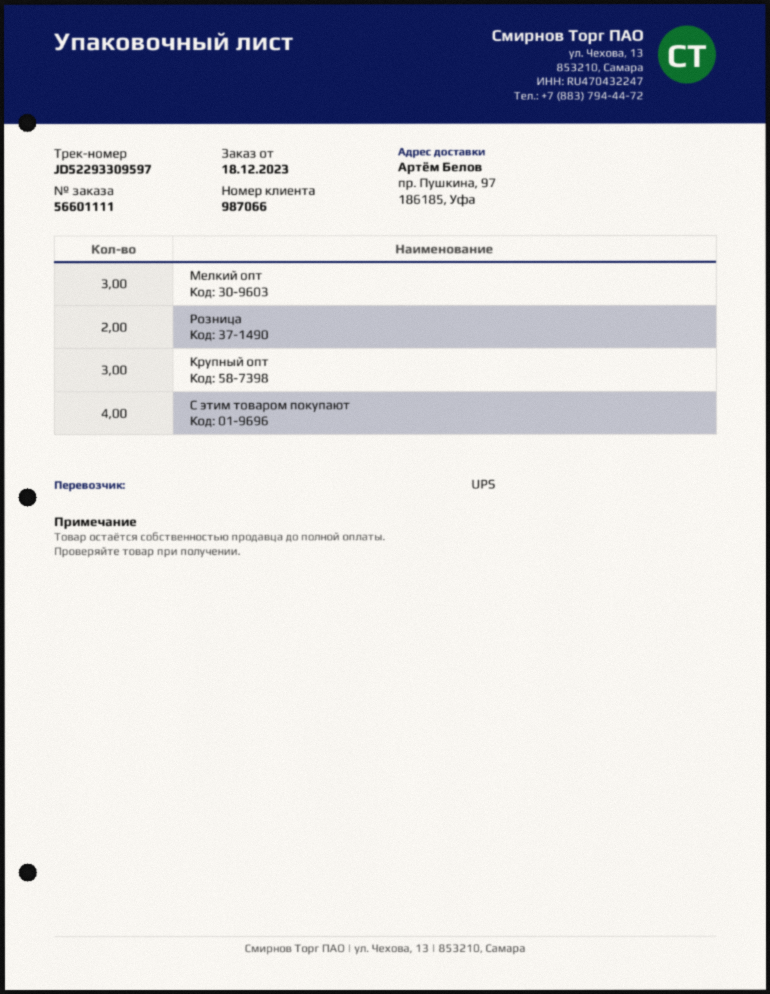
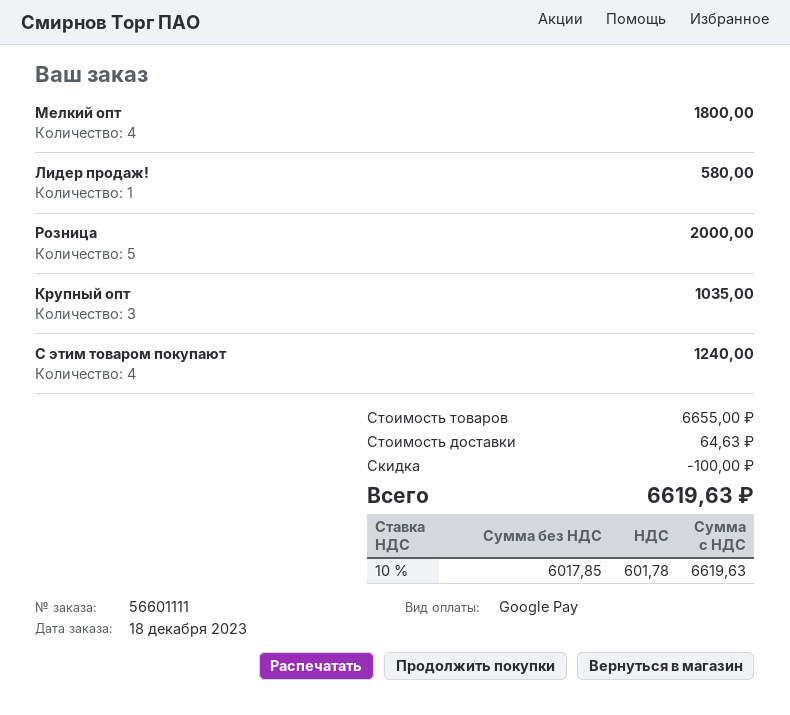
Мелкий опт: 3 -> 4
Розница: 2 -> 5
Лидер продаж!: none -> 1

